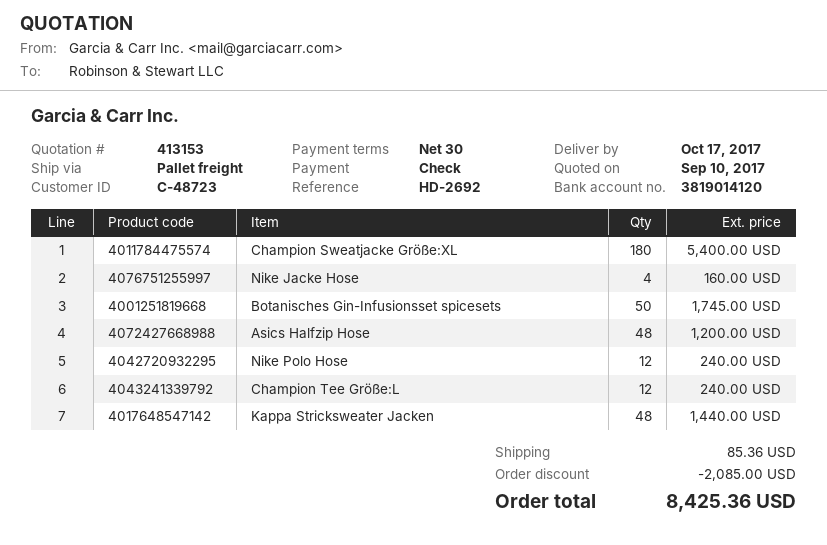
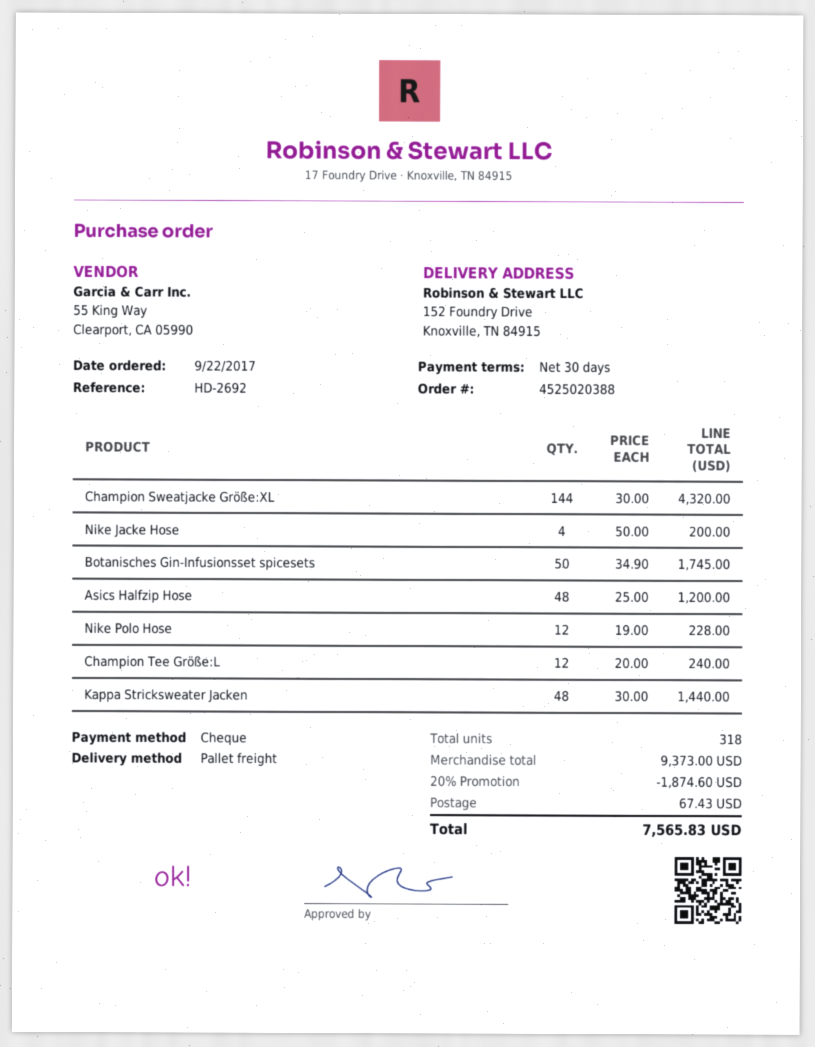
Champion Sweatjacke Größe:XL: 180 for 5400.00 -> 144 for 4320.00
Nike Jacke Hose: 4 for 160.00 -> 4 for 200.00
Nike Polo Hose: 12 for 240.00 -> 12 for 228.00
discount: 2085.00 -> 1874.60
shipping: 85.36 -> 67.43
total: 8425.36 -> 7565.83

